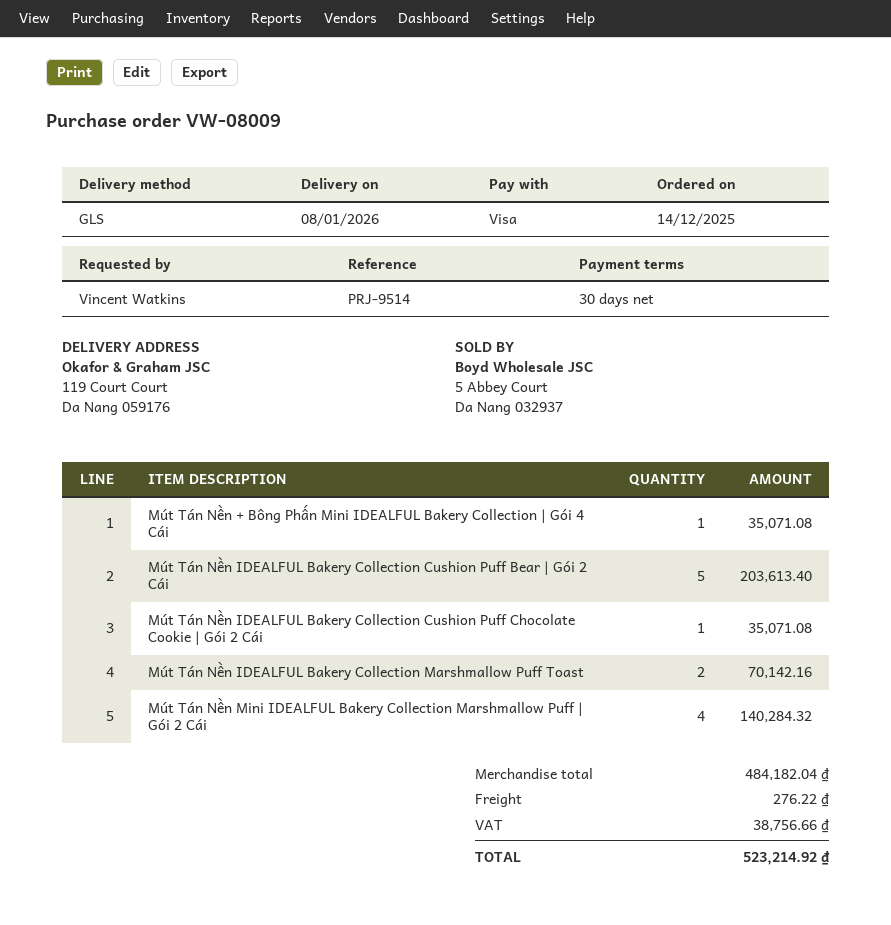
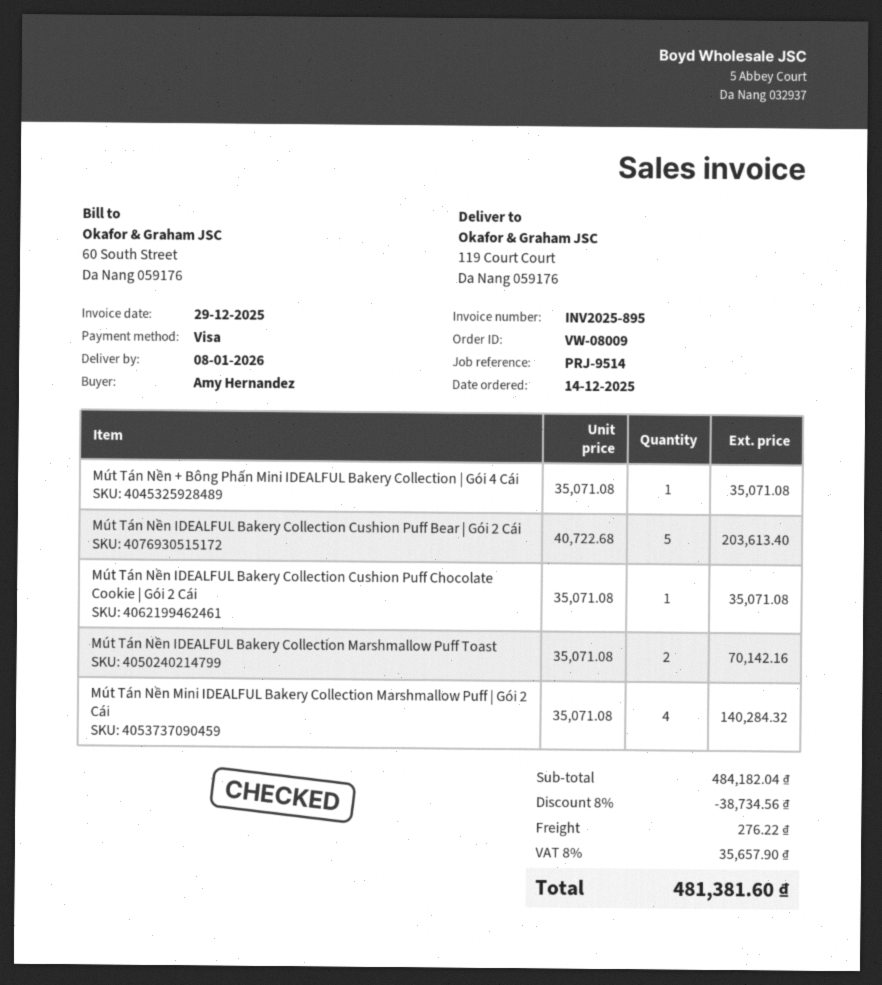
ordered by: Vincent Watkins -> Amy Hernandez
discount: none -> 8% = 38734.56
tax: 38756.66 -> 35657.90
total: 523214.92 -> 481381.60

